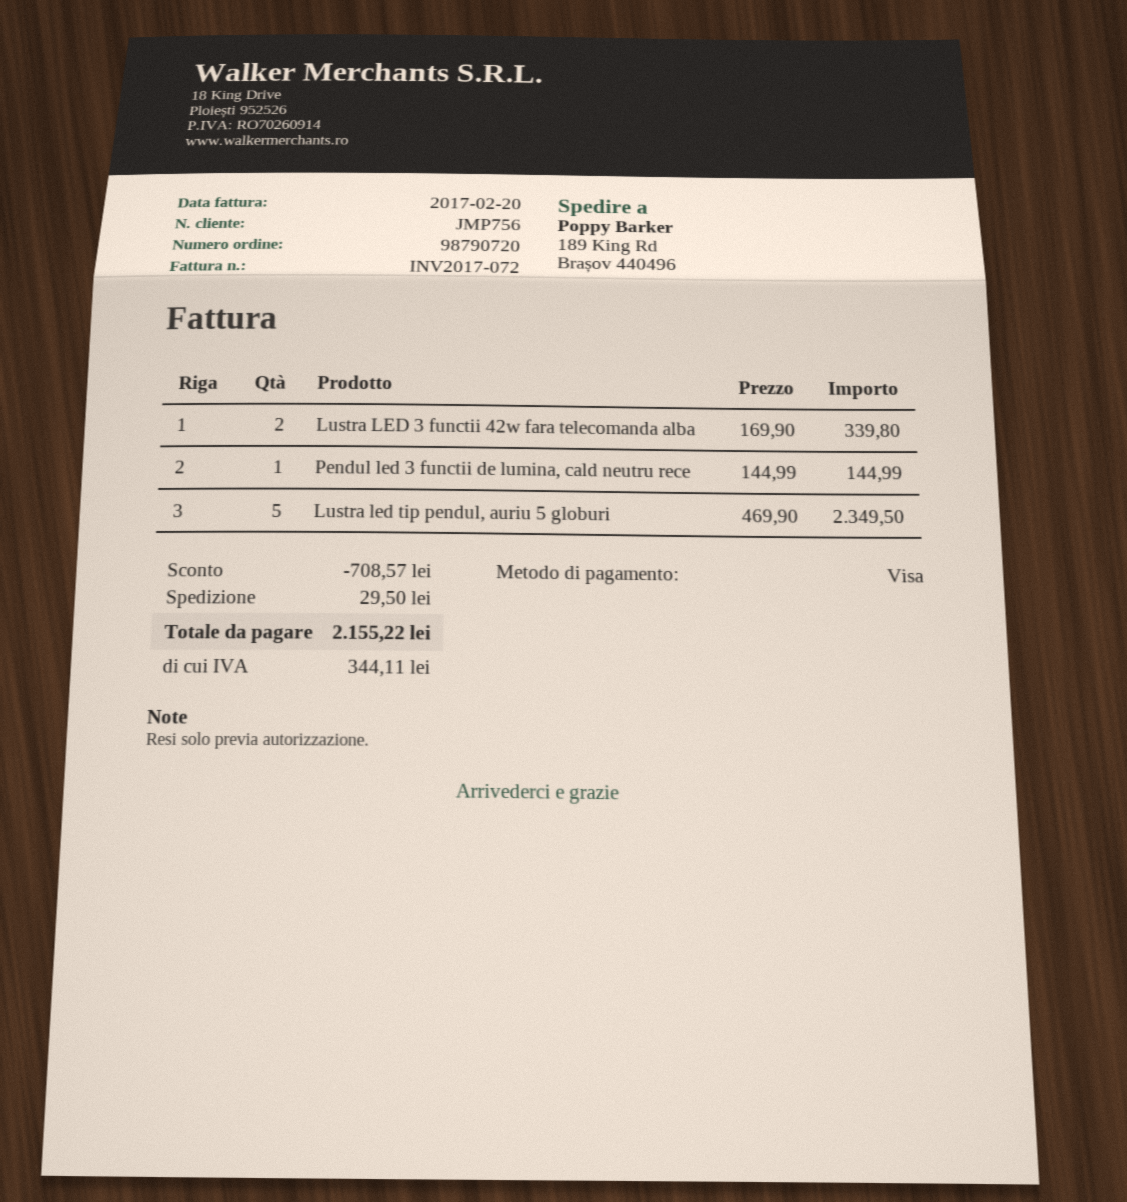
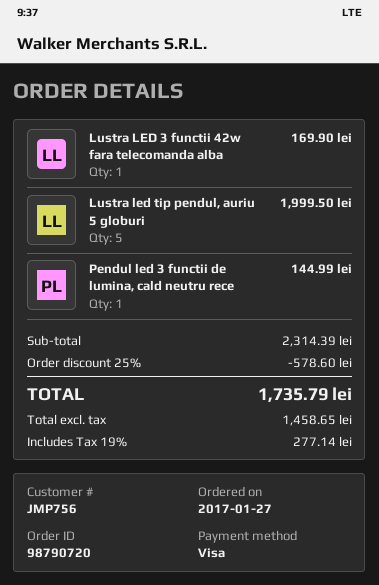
Lustra LED 3 functii 42w fara telecomanda alba: 2 for 339.80 -> 1 for 169.90
Lustra led tip pendul, auriu 5 globuri: 5 for 2349.50 -> 5 for 1999.50
discount: 708.57 -> 578.60
shipping: 29.50 -> none
tax: 344.11 -> 277.14
total: 2155.22 -> 1735.79

